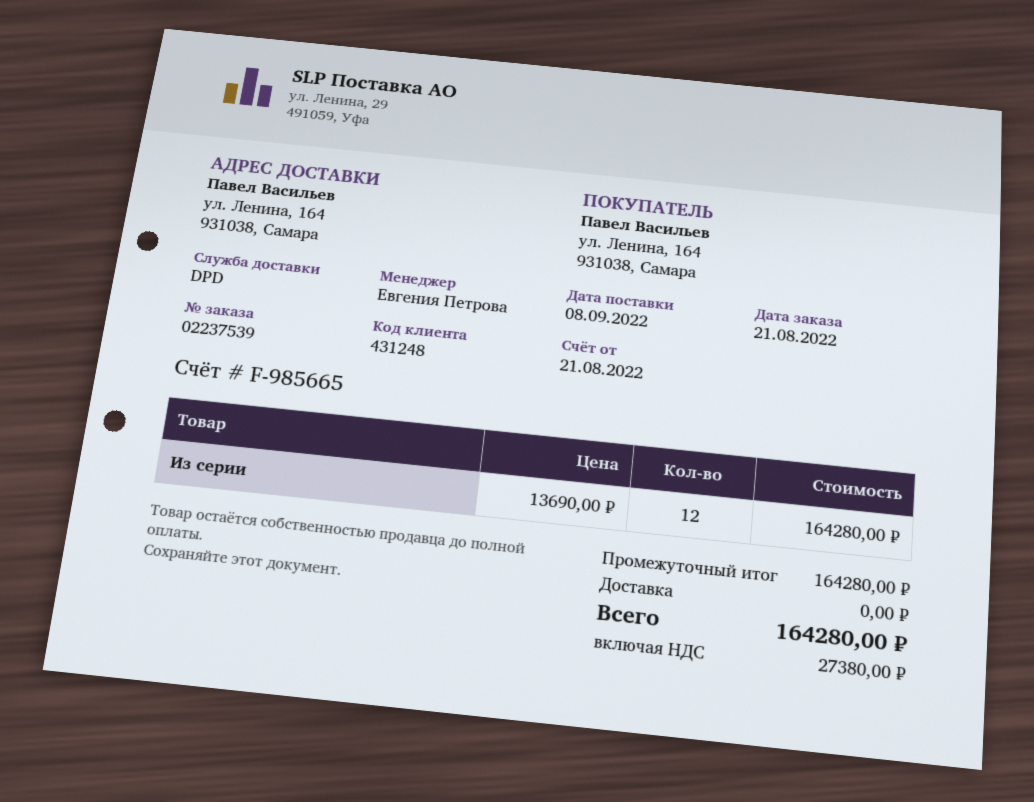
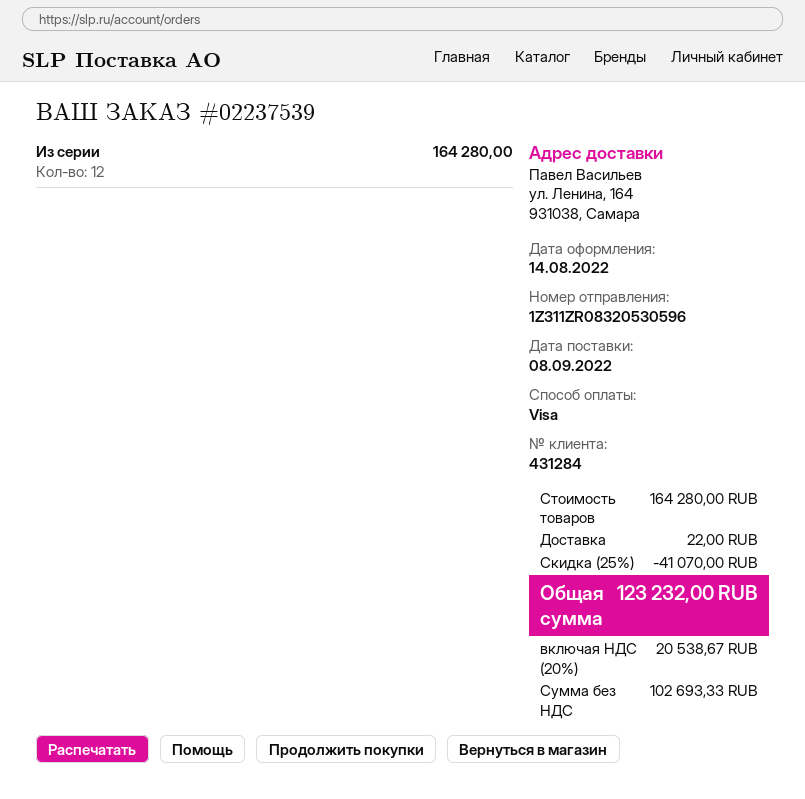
order date: 2022-08-21 -> 2022-08-14
customer number: 431248 -> 431284
discount: none -> 25% = 41070.00
shipping: 0.00 -> 22.00
tax: 27380.00 -> 20538.67
total: 164280.00 -> 123232.00

